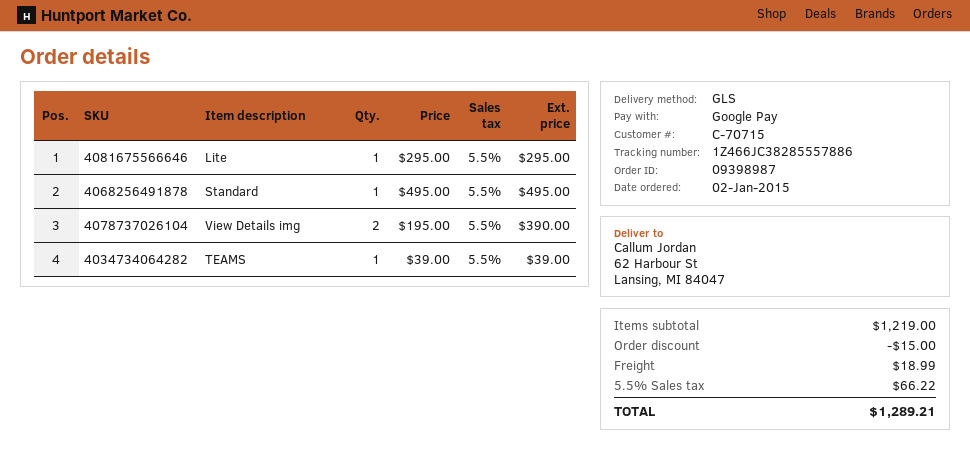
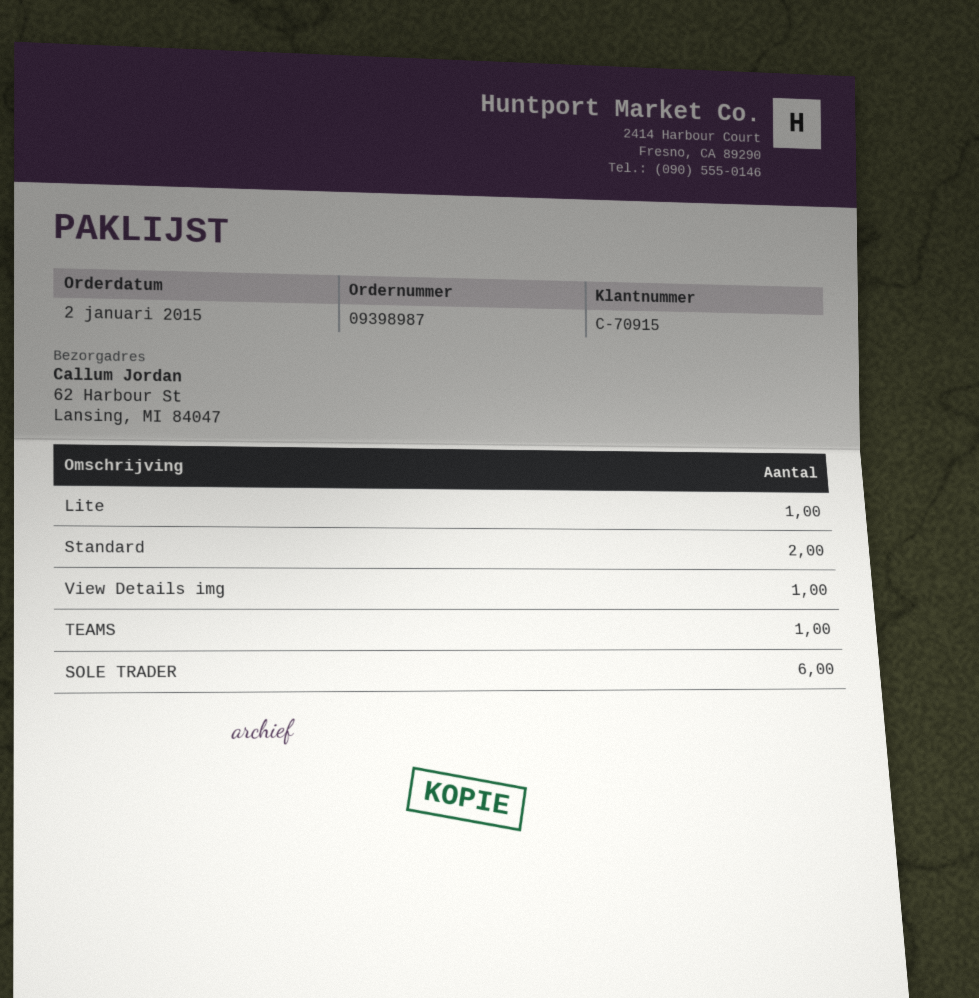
customer number: C-70715 -> C-70915
Standard: 1 -> 2
View Details img: 2 -> 1
SOLE TRADER: none -> 6

